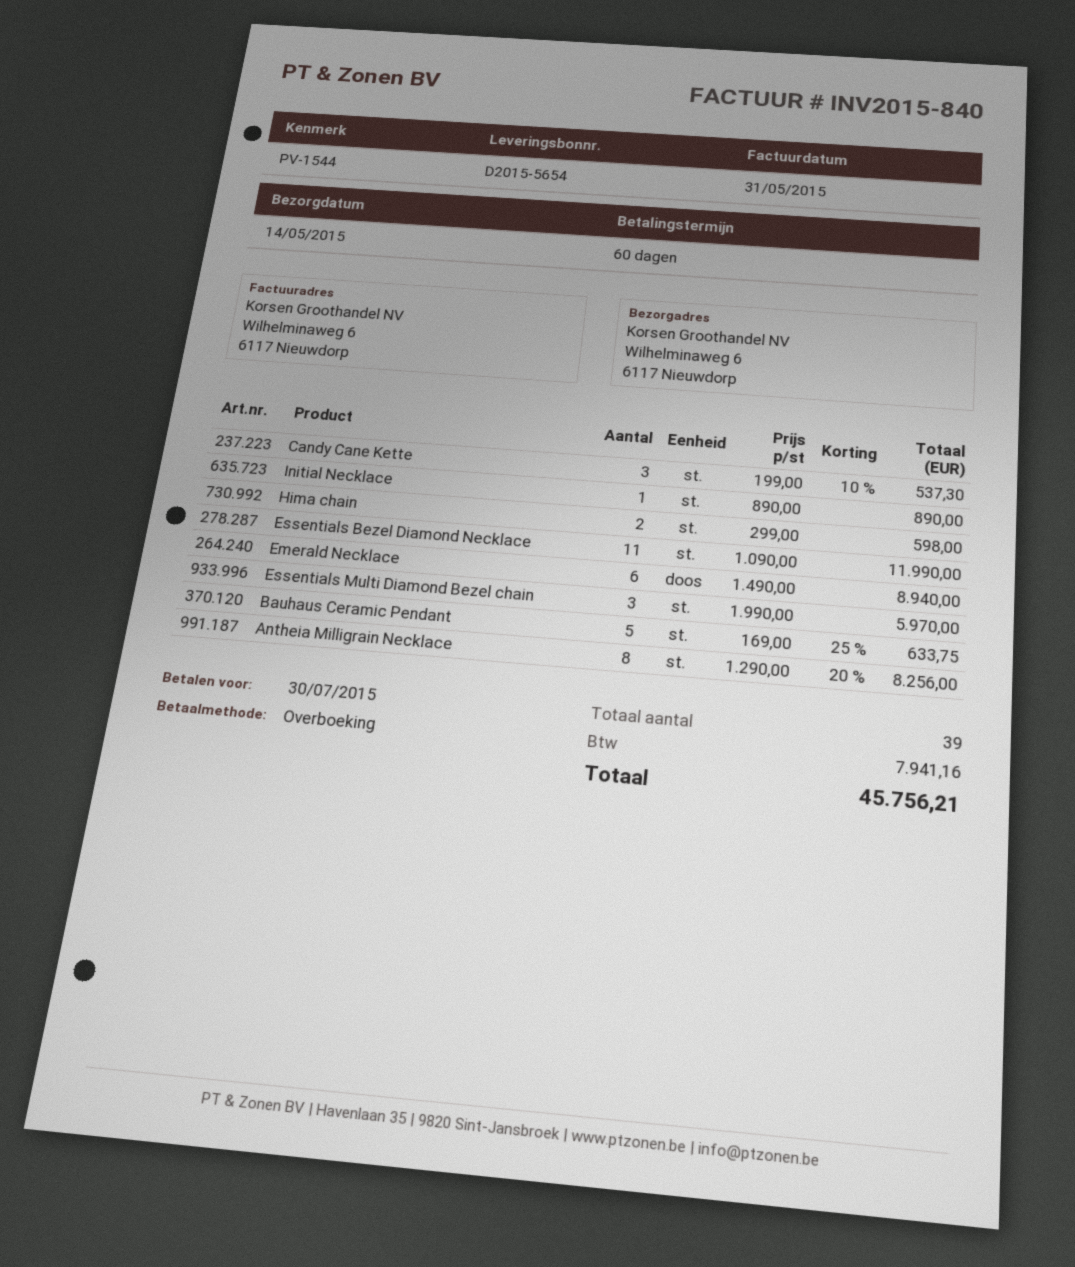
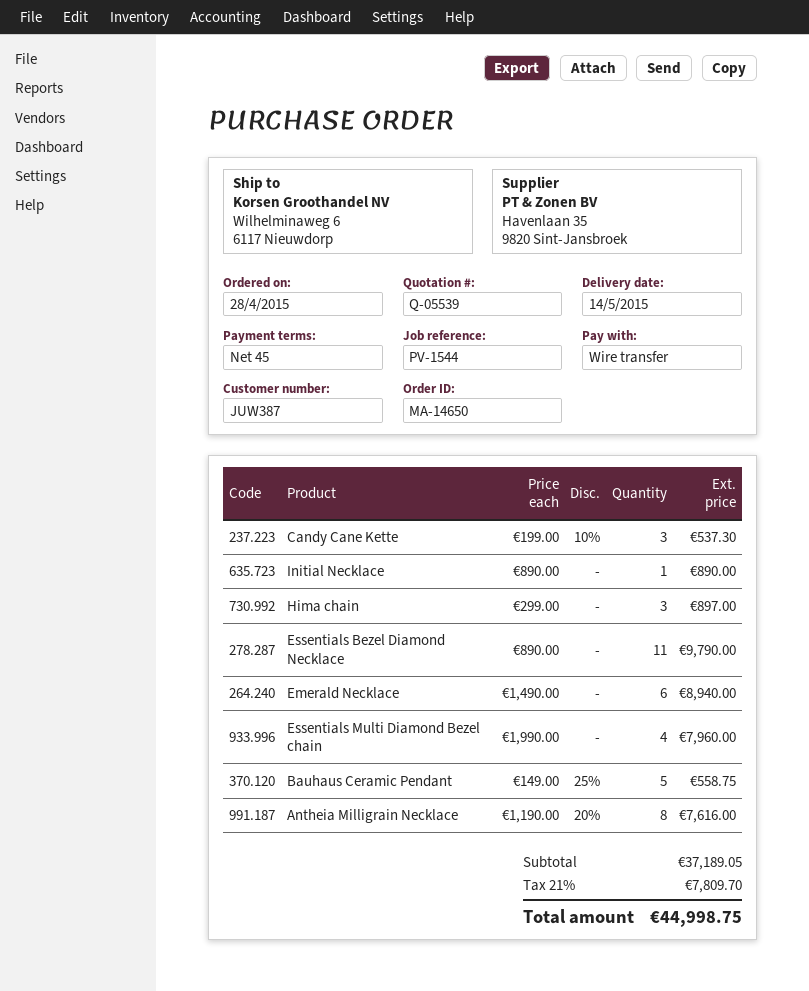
payment terms: 60 days -> 45 days
Hima chain: 2 x 299.00 = 598.00 -> 3 x 299.00 = 897.00
Essentials Bezel Diamond Necklace: 11 x 1090.00 = 11990.00 -> 11 x 890.00 = 9790.00
Essentials Multi Diamond Bezel chain: 3 x 1990.00 = 5970.00 -> 4 x 1990.00 = 7960.00
Bauhaus Ceramic Pendant: 5 x 169.00 - 25% = 633.75 -> 5 x 149.00 - 25% = 558.75
Antheia Milligrain Necklace: 8 x 1290.00 - 20% = 8256.00 -> 8 x 1190.00 - 20% = 7616.00
tax: 7941.16 -> 7809.70
total: 45756.21 -> 44998.75

